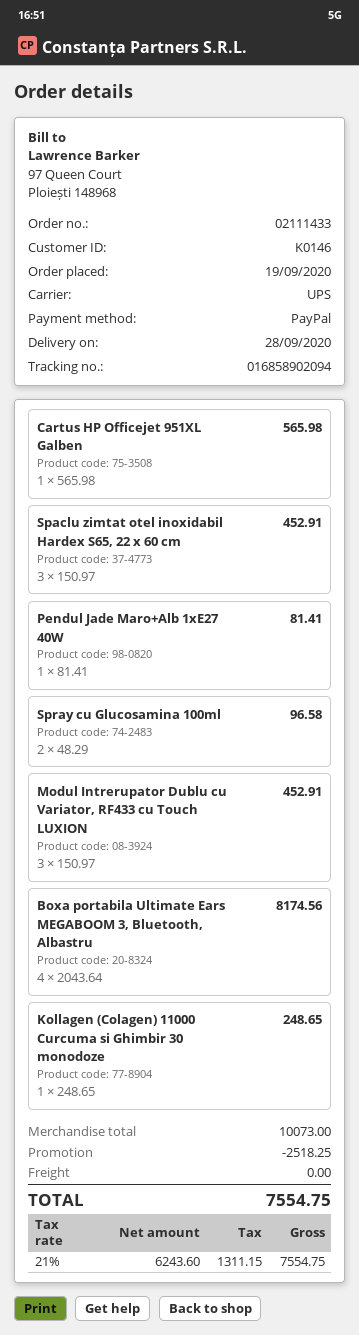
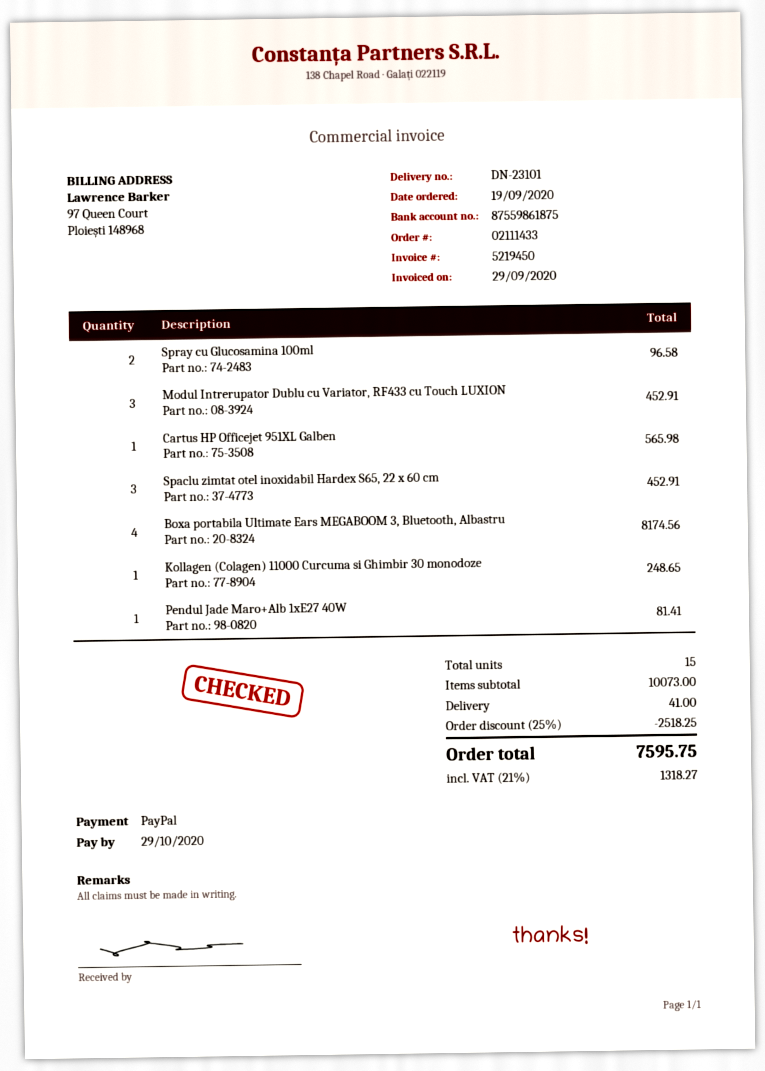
shipping: 0.00 -> 41.00
tax: 21% = 1311.15 -> 21% = 1318.27
total: 7554.75 -> 7595.75

